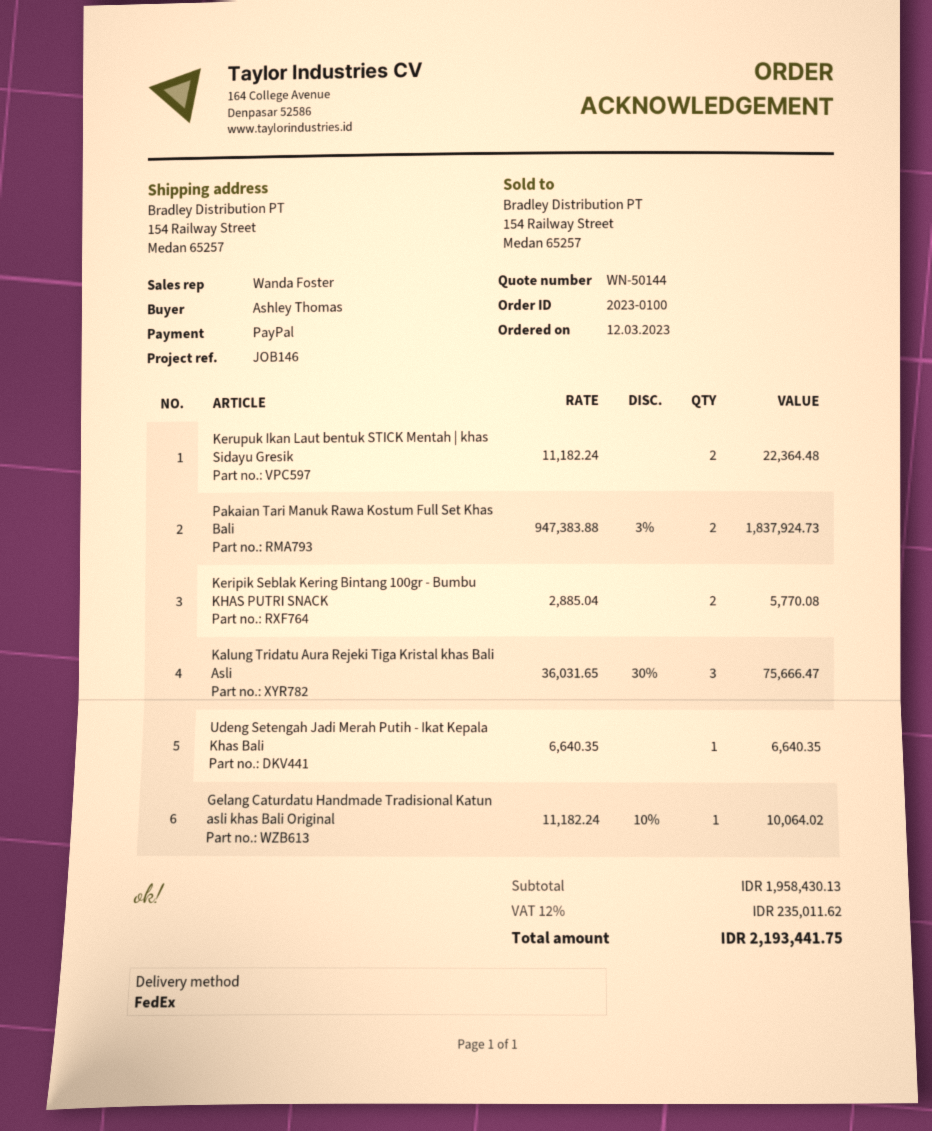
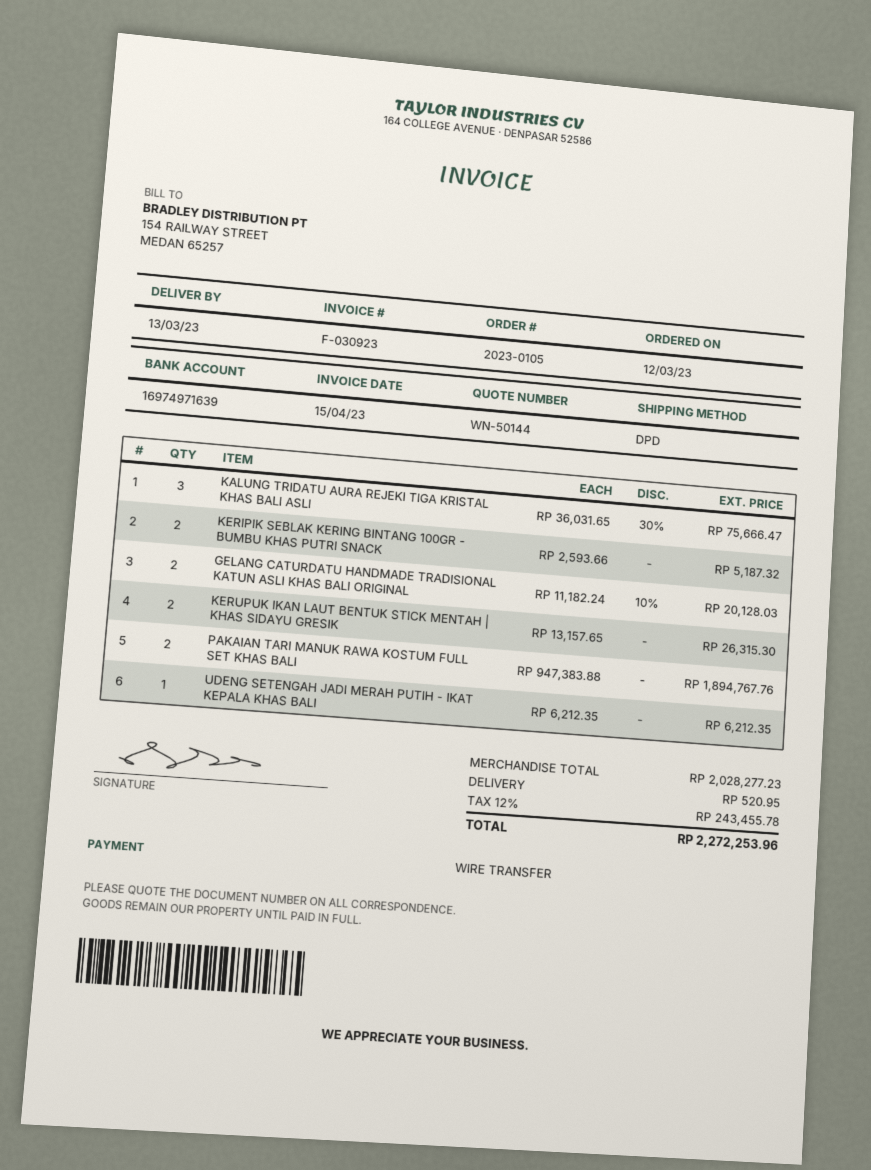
order number: 2023-0100 -> 2023-0105
payment method: PayPal -> bank transfer
shipping method: FedEx -> DPD
Kerupuk Ikan Laut bentuk STICK Mentah | khas Sidayu Gresik: 2 x 11182.24 = 22364.48 -> 2 x 13157.65 = 26315.30
Pakaian Tari Manuk Rawa Kostum Full Set Khas Bali: 2 x 947383.88 - 3% = 1837924.73 -> 2 x 947383.88 = 1894767.76
Keripik Seblak Kering Bintang 100gr - Bumbu KHAS PUTRI SNACK: 2 x 2885.04 = 5770.08 -> 2 x 2593.66 = 5187.32
Udeng Setengah Jadi Merah Putih - Ikat Kepala Khas Bali: 1 x 6640.35 = 6640.35 -> 1 x 6212.35 = 6212.35
Gelang Caturdatu Handmade Tradisional Katun asli khas Bali Original: 1 x 11182.24 - 10% = 10064.02 -> 2 x 11182.24 - 10% = 20128.03
subtotal: 1958430.13 -> 2028277.23
shipping: none -> 520.95
tax: 12% = 235011.62 -> 12% = 243455.78
total: 2193441.75 -> 2272253.96

